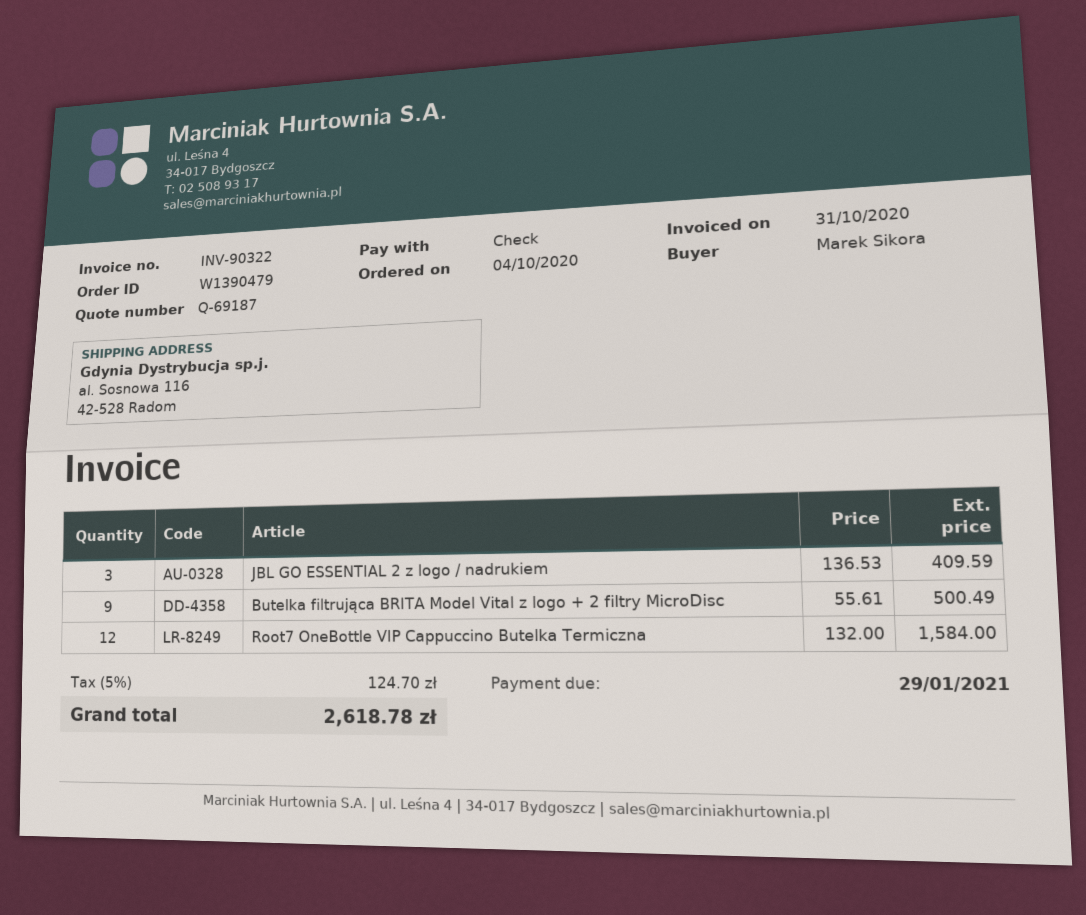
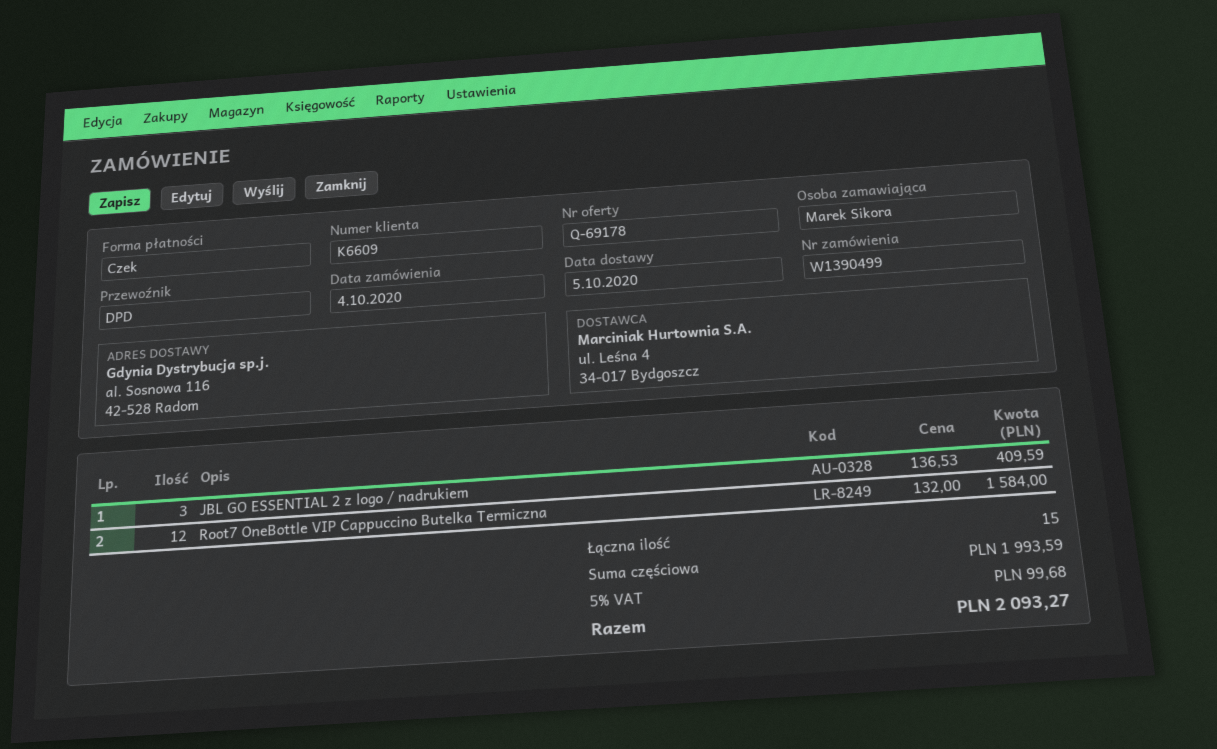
quote number: Q-69187 -> Q-69178
order number: W1390479 -> W1390499
Butelka filtrująca BRITA Model Vital z logo + 2 filtry MicroDisc: 9 x 55.61 = 500.49 -> none
tax: 5% = 124.70 -> 5% = 99.68
total: 2618.78 -> 2093.27

